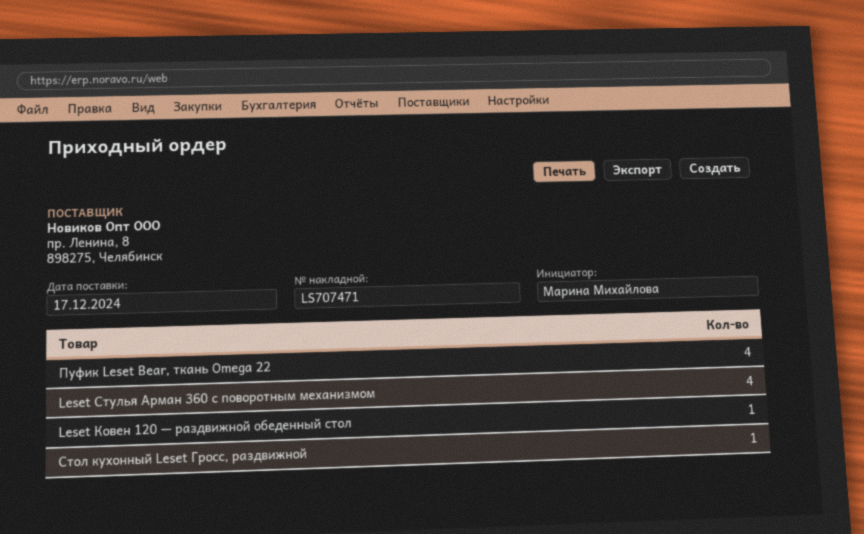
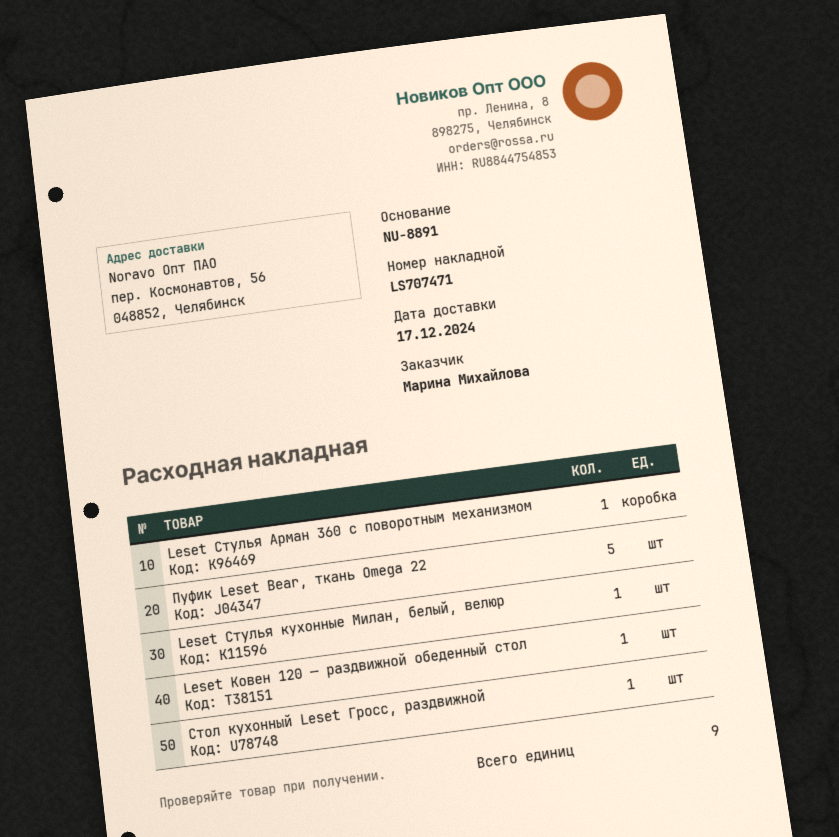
Пуфик Leset Bear, ткань Omega 22: 4 -> 5
Leset Стулья Арман 360 с поворотным механизмом: 4 -> 1
Leset Стулья кухонные Милан, белый, велюр: none -> 1

